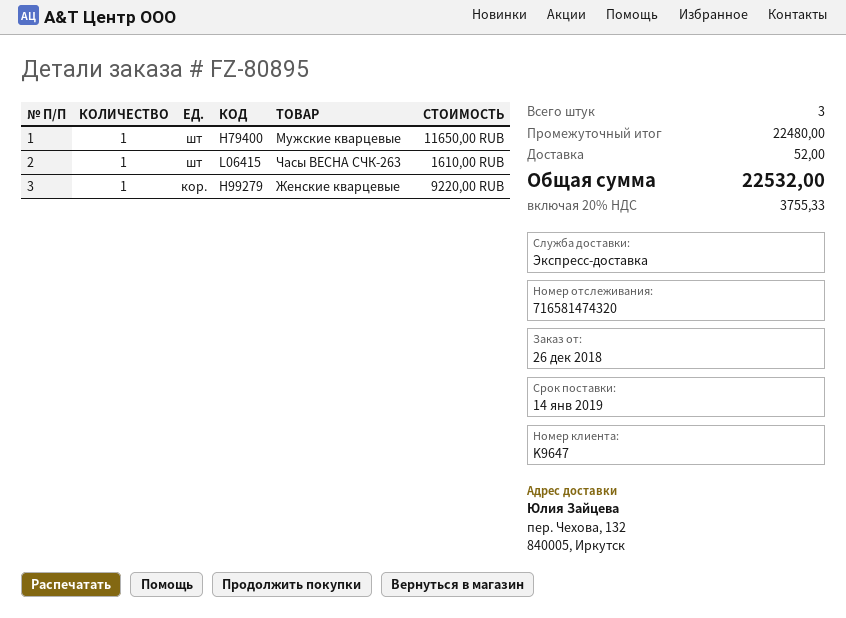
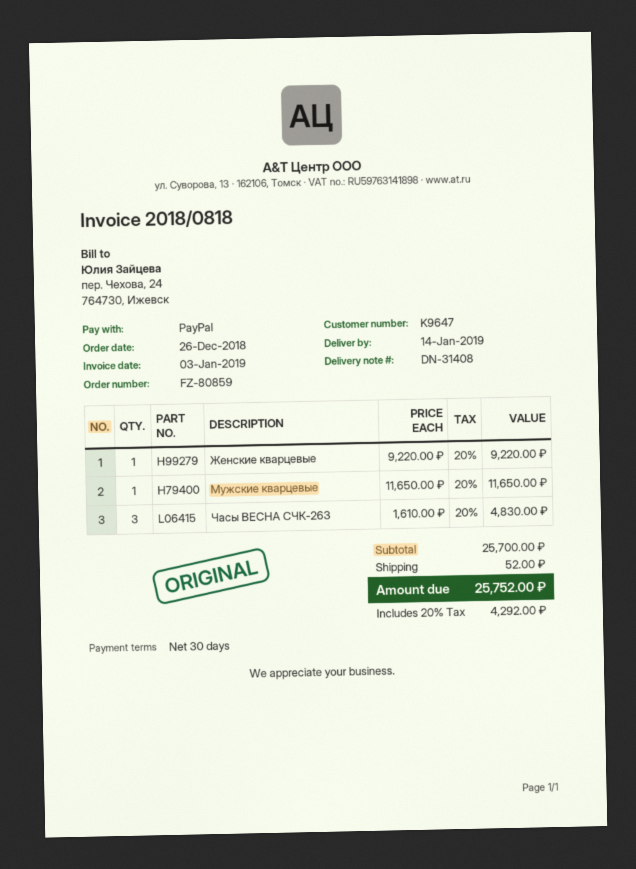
order number: FZ-80895 -> FZ-80859
Часы ВЕСНА СЧК-263: 1 for 1610.00 -> 3 for 4830.00
subtotal: 22480.00 -> 25700.00
tax: 20% = 3755.33 -> 20% = 4292.00
total: 22532.00 -> 25752.00

